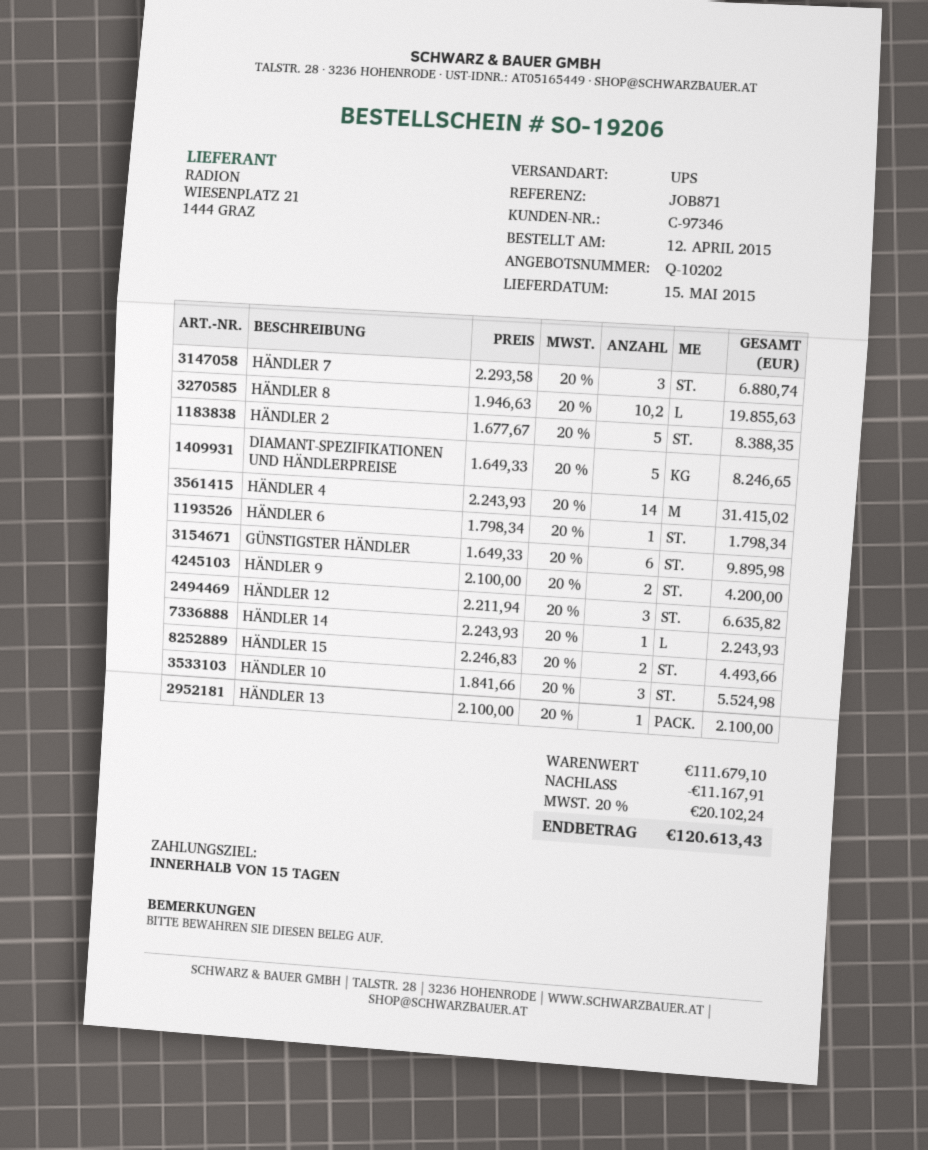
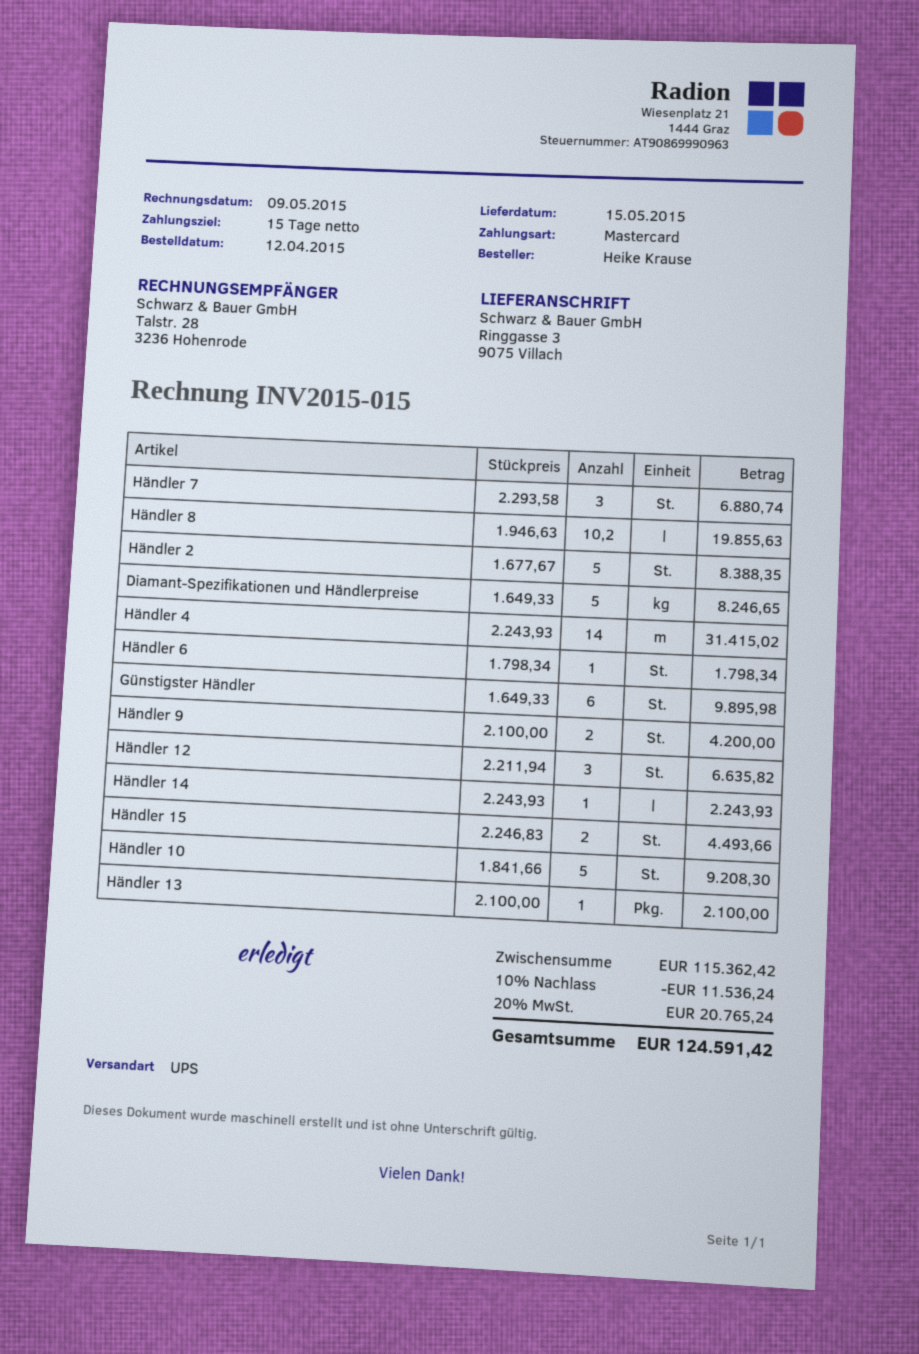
HÄNDLER 10: 3 x 1841.66 = 5524.98 -> 5 x 1841.66 = 9208.30
subtotal: 111679.10 -> 115362.42
discount: 11167.91 -> 11536.24
tax: 20% = 20102.24 -> 20% = 20765.24
total: 120613.43 -> 124591.42

